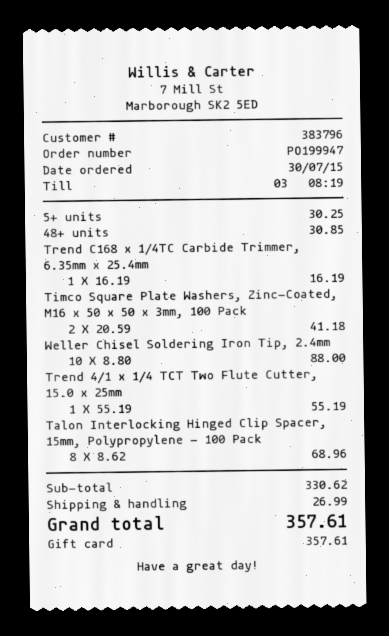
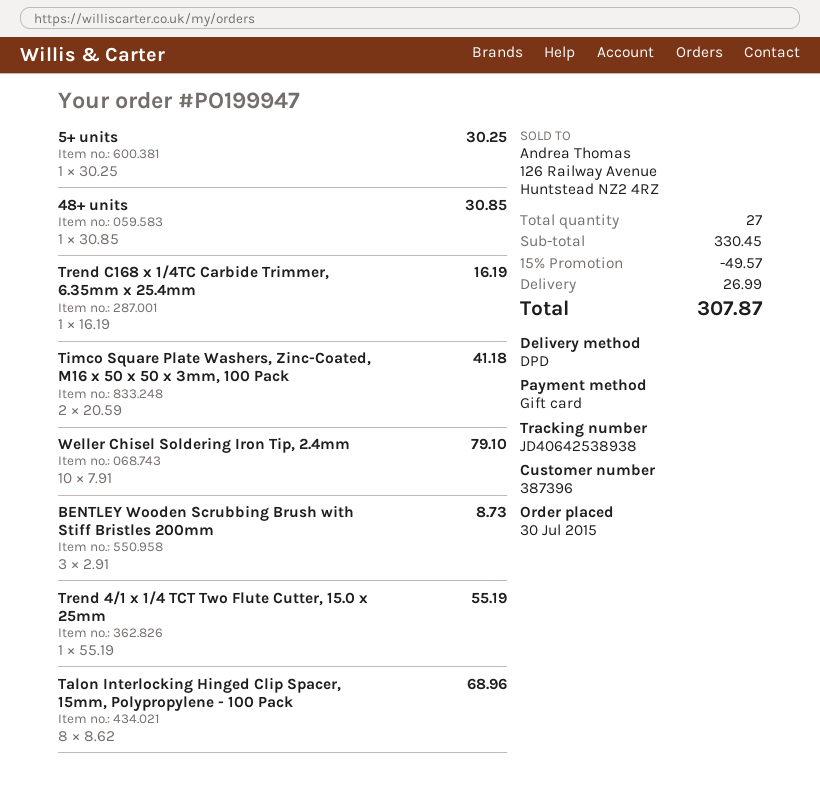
customer number: 383796 -> 387396
Weller Chisel Soldering Iron Tip, 2.4mm: 10 x 8.80 = 88.00 -> 10 x 7.91 = 79.10
BENTLEY Wooden Scrubbing Brush with Stiff Bristles 200mm: none -> 3 x 2.91 = 8.73
subtotal: 330.62 -> 330.45
discount: none -> 15% = 49.57
total: 357.61 -> 307.87

